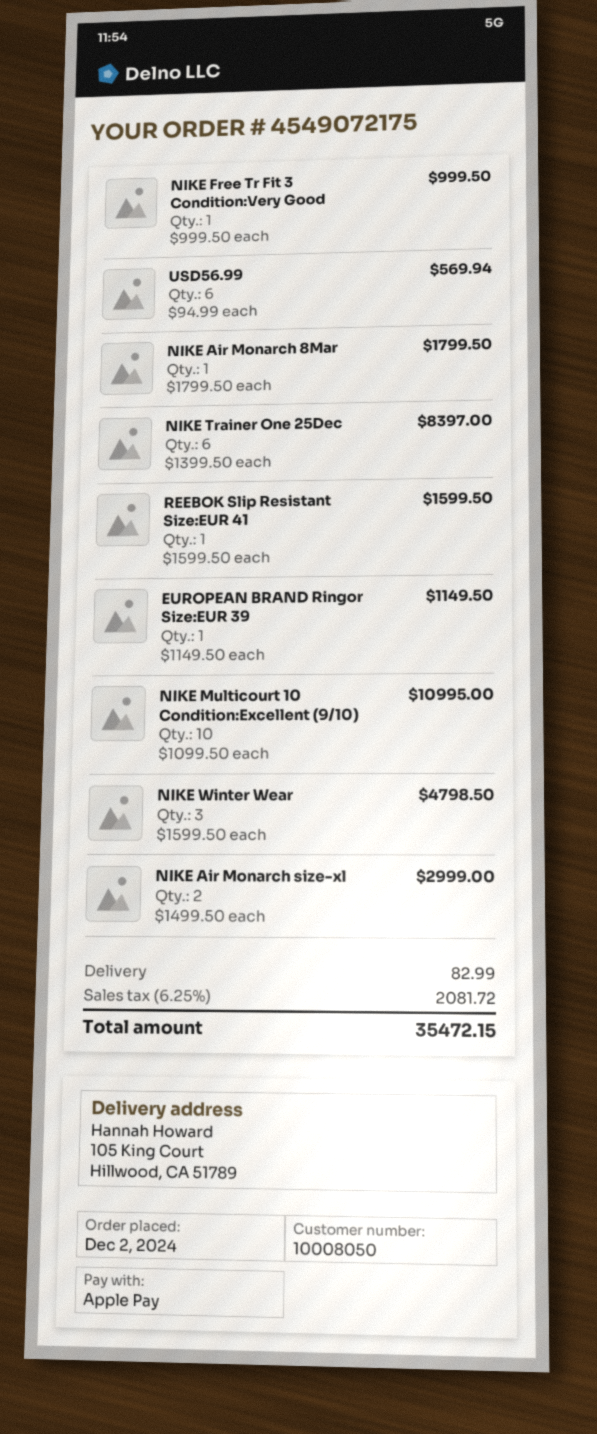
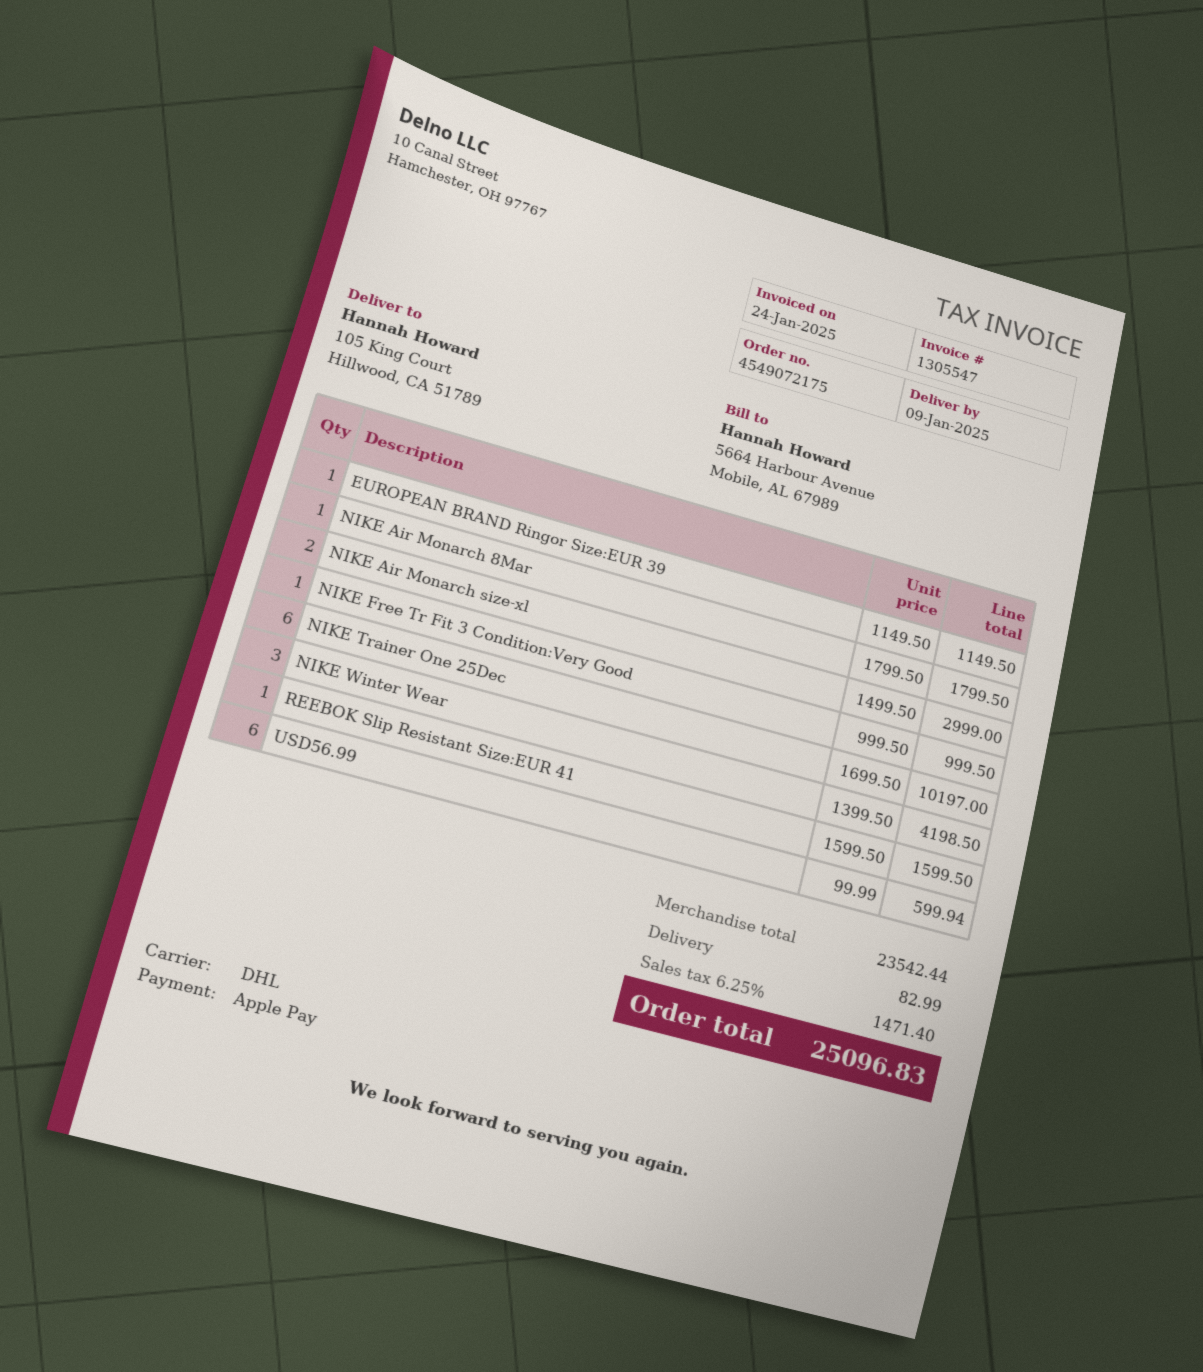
USD56.99: 6 x 94.99 = 569.94 -> 6 x 99.99 = 599.94
NIKE Trainer One 25Dec: 6 x 1399.50 = 8397.00 -> 6 x 1699.50 = 10197.00
NIKE Multicourt 10 Condition:Excellent (9/10): 10 x 1099.50 = 10995.00 -> none
NIKE Winter Wear: 3 x 1599.50 = 4798.50 -> 3 x 1399.50 = 4198.50
tax: 6.25% = 2081.72 -> 6.25% = 1471.40
total: 35472.15 -> 25096.83

